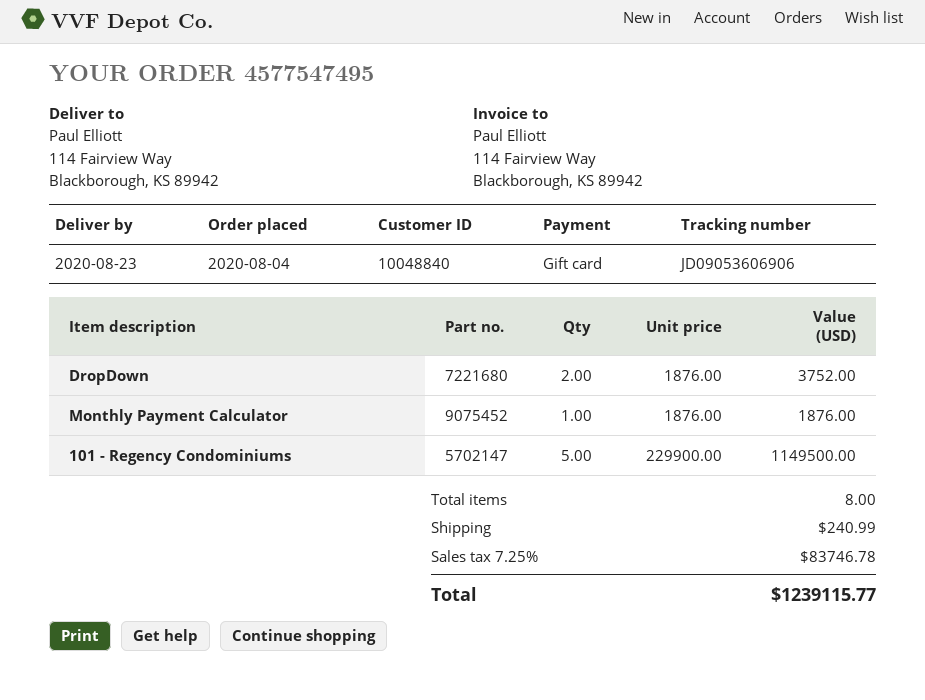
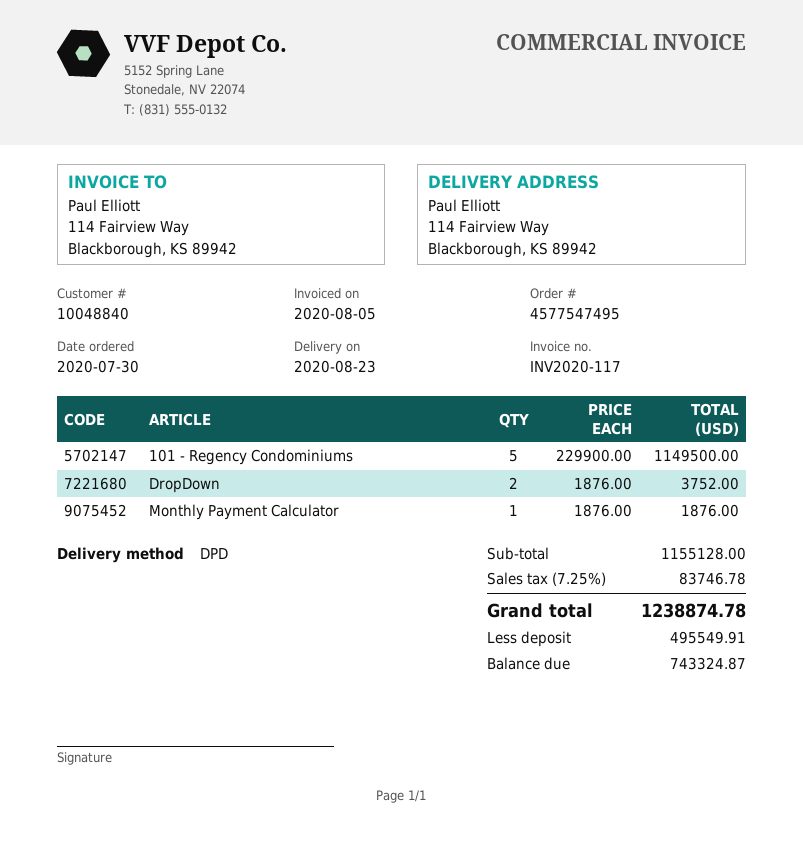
order date: 2020-08-04 -> 2020-07-30
shipping: 240.99 -> none
total: 1239115.77 -> 1238874.78

